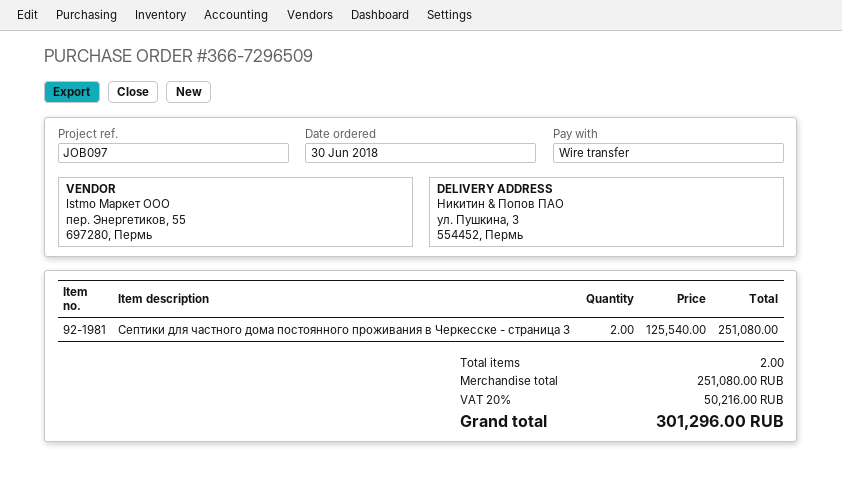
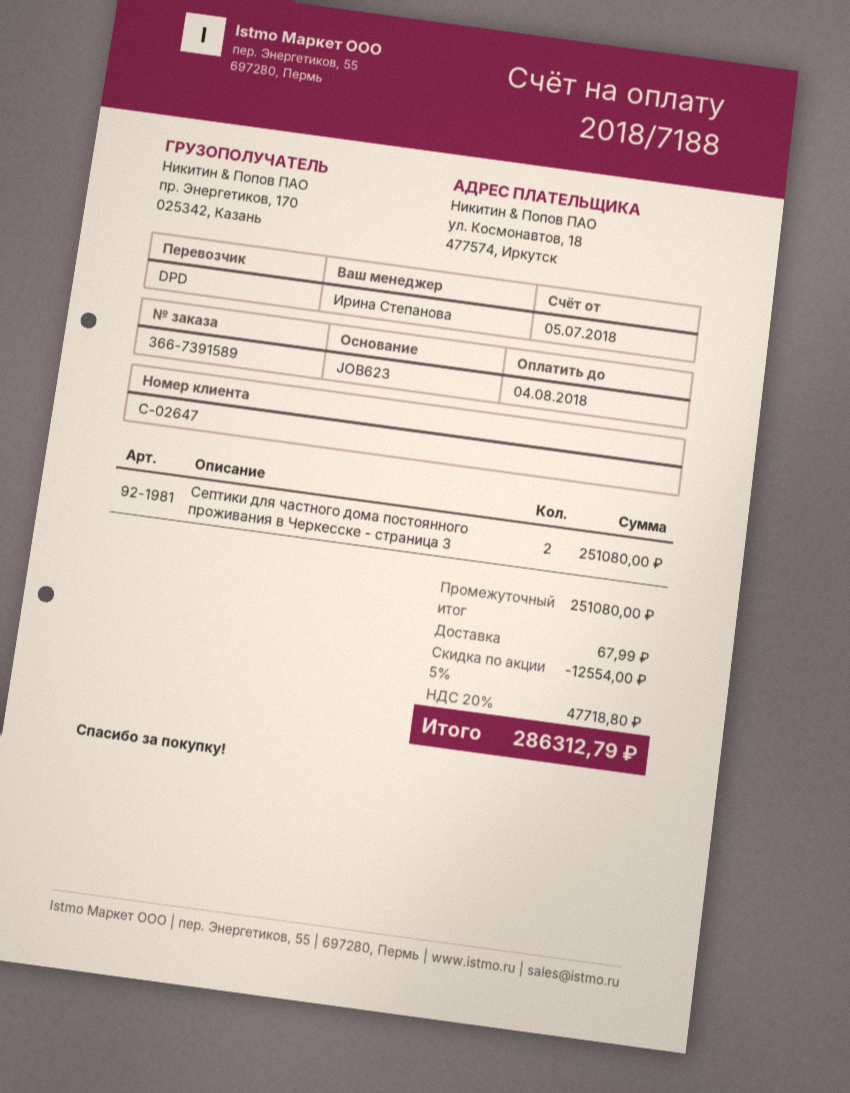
order number: 366-7296509 -> 366-7391589
reference: JOB097 -> JOB623
ship to: ул. Пушкина, 3, 554452, Пермь -> пр. Энергетиков, 170, 025342, Казань
discount: none -> 5% = 12554.00
shipping: none -> 67.99
tax: 20% = 50216.00 -> 20% = 47718.80
total: 301296.00 -> 286312.79

